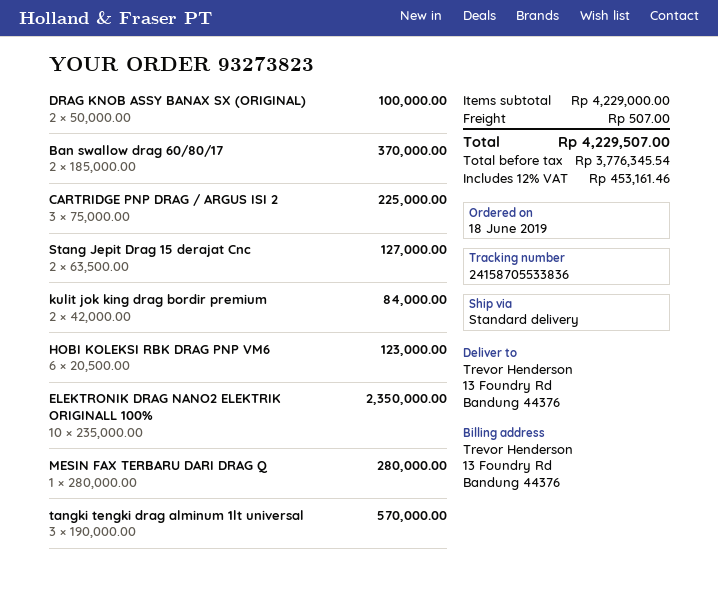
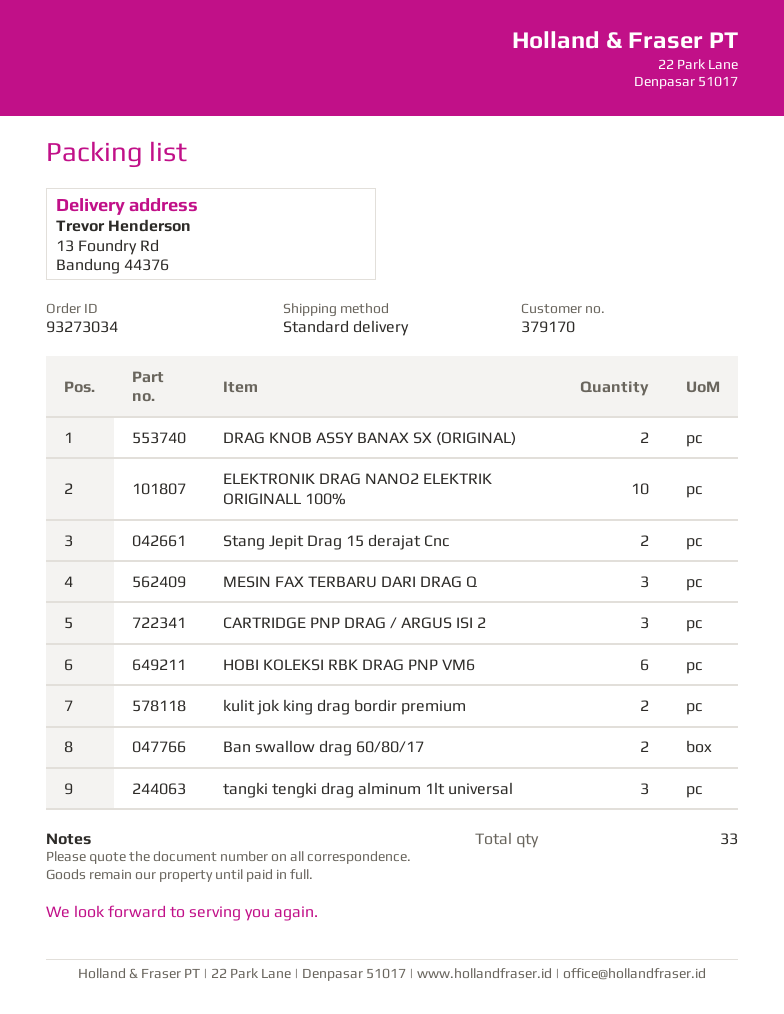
order number: 93273823 -> 93273034
MESIN FAX TERBARU DARI DRAG Q: 1 -> 3

